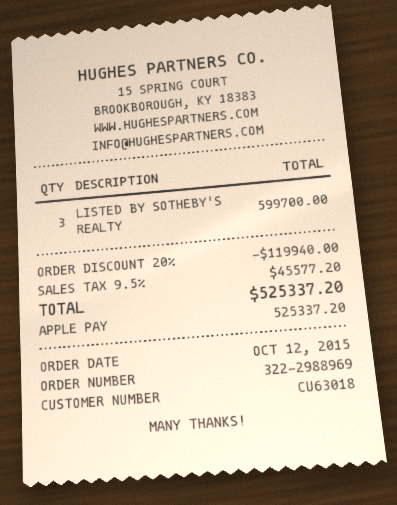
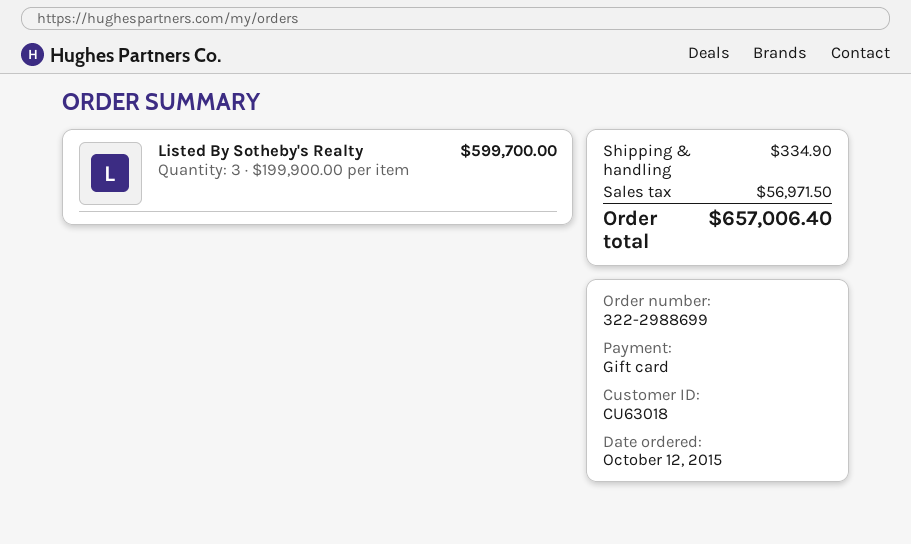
order number: 322-2988969 -> 322-2988699
payment method: Apple Pay -> gift card
discount: 20% = 119940.00 -> none
shipping: none -> 334.90
tax: 45577.20 -> 56971.50
total: 525337.20 -> 657006.40

